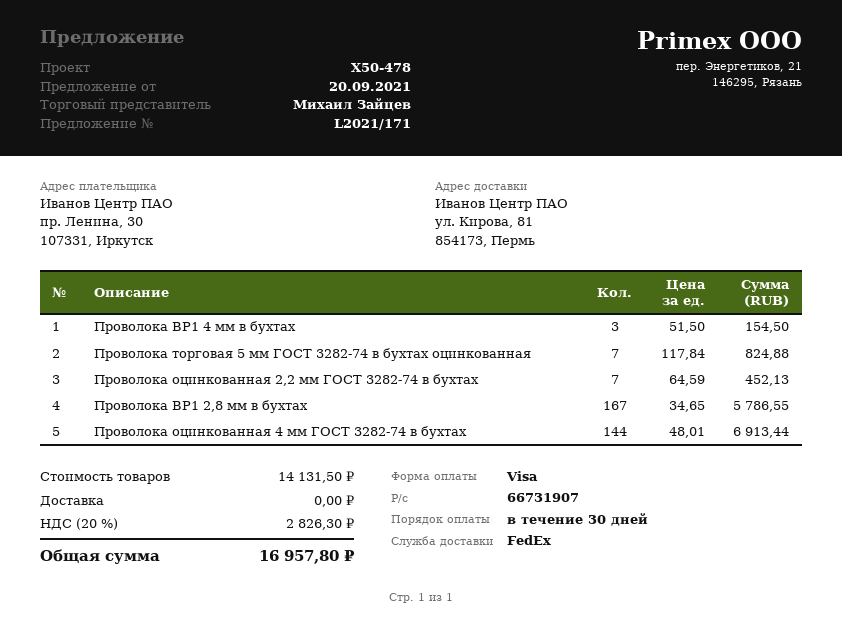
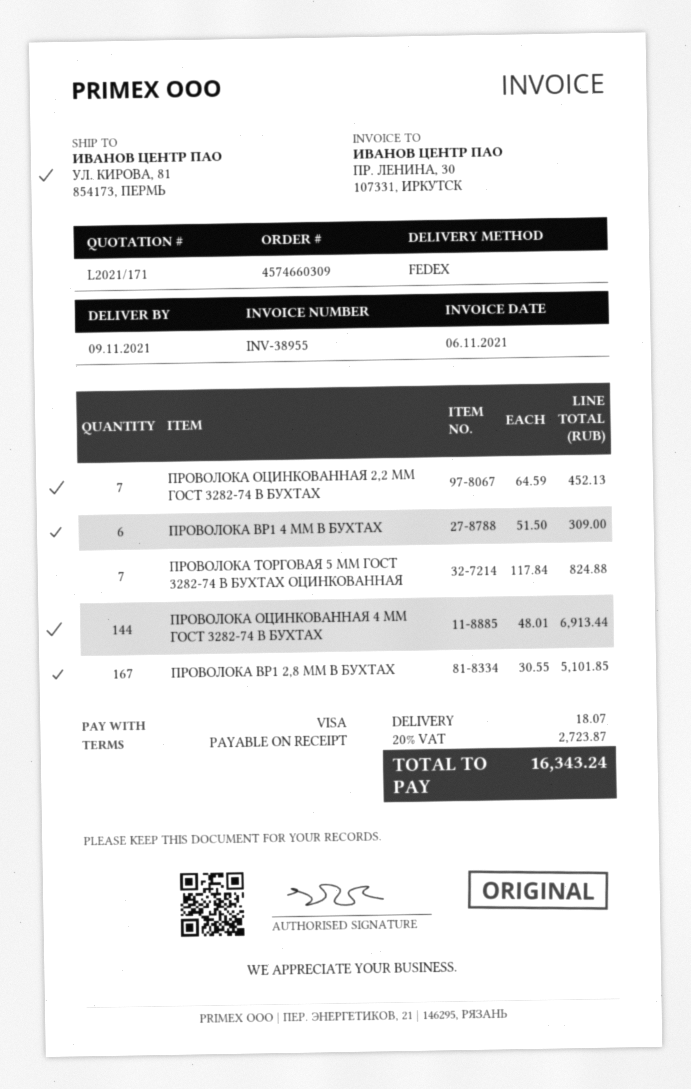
payment terms: 30 days -> on receipt
Проволока ВР1 4 мм в бухтах: 3 x 51.50 = 154.50 -> 6 x 51.50 = 309.00
Проволока ВР1 2,8 мм в бухтах: 167 x 34.65 = 5786.55 -> 167 x 30.55 = 5101.85
shipping: 0.00 -> 18.07
tax: 20% = 2826.30 -> 20% = 2723.87
total: 16957.80 -> 16343.24

